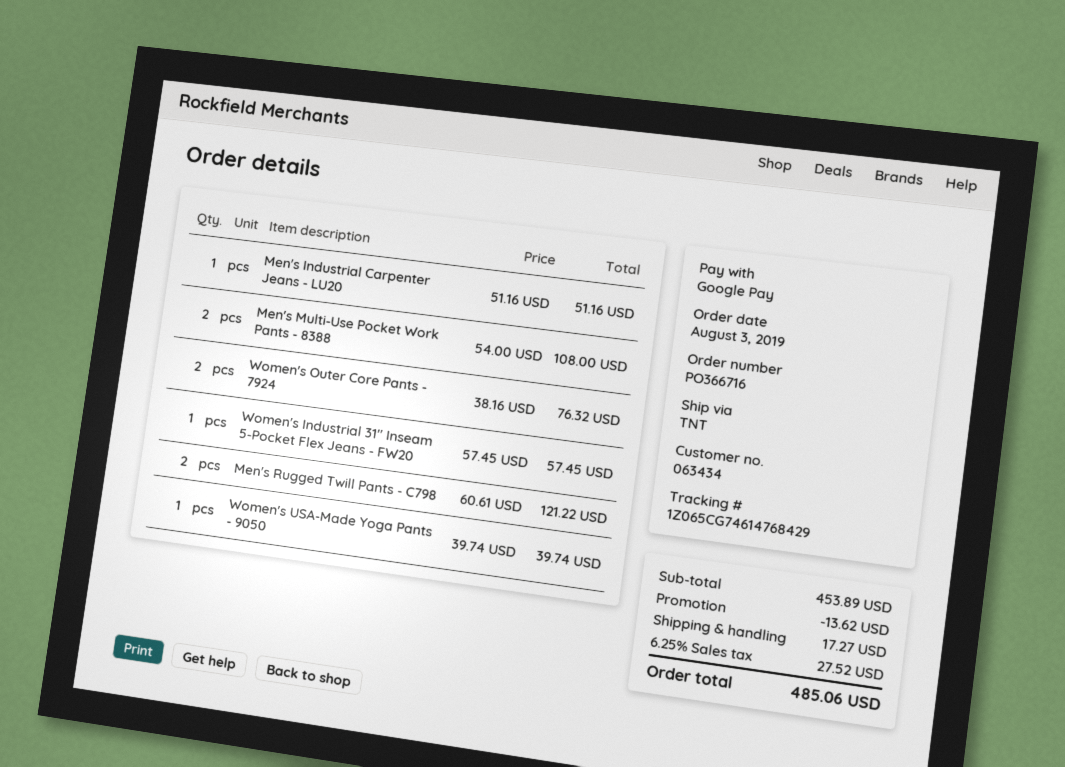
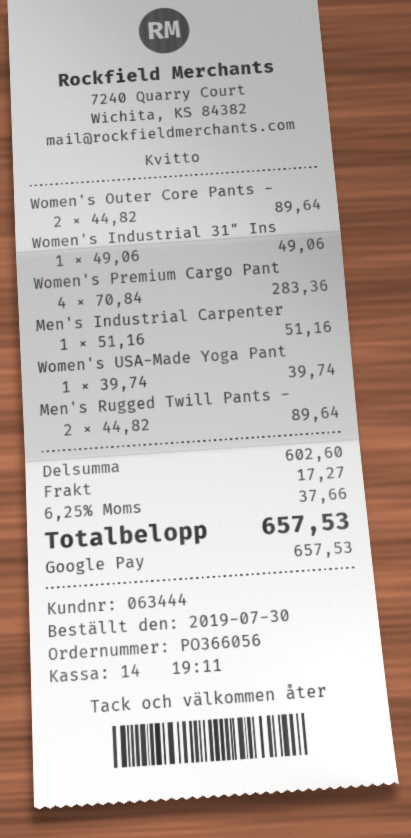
order number: PO366716 -> PO366056
order date: 2019-08-03 -> 2019-07-30
customer number: 063434 -> 063444
Men's Multi-Use Pocket Work Pants - 8388: 2 x 54.00 = 108.00 -> none
Women's Outer Core Pants - 7924: 2 x 38.16 = 76.32 -> 2 x 44.82 = 89.64
Women's Industrial 31" Inseam 5-Pocket Flex Jeans - FW20: 1 x 57.45 = 57.45 -> 1 x 49.06 = 49.06
Men's Rugged Twill Pants - C798: 2 x 60.61 = 121.22 -> 2 x 44.82 = 89.64
Women's Premium Cargo Pant: none -> 4 x 70.84 = 283.36
subtotal: 453.89 -> 602.60
discount: 13.62 -> none
tax: 6.25% = 27.52 -> 6.25% = 37.66
total: 485.06 -> 657.53

